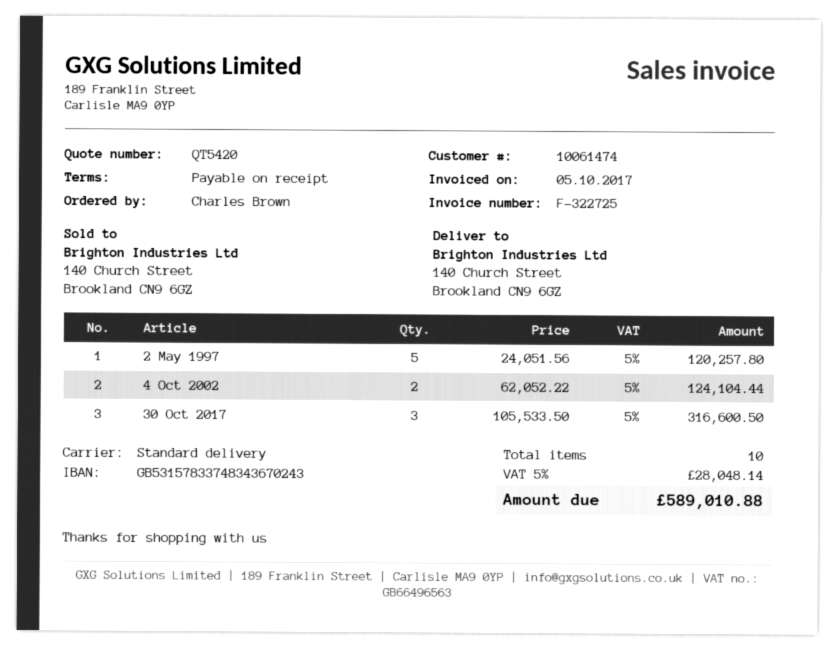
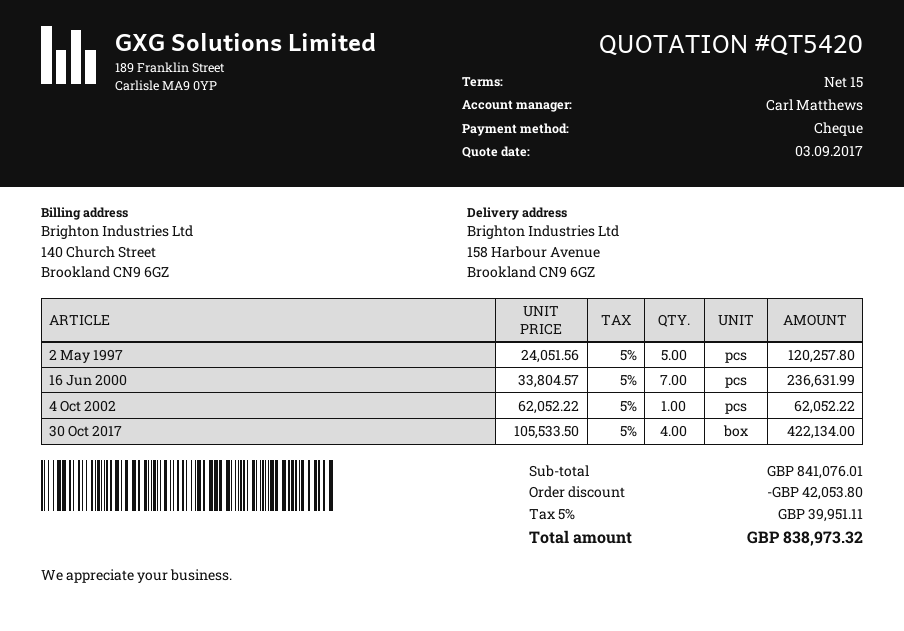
payment terms: on receipt -> 15 days
ship to: 140 Church Street, Brookland CN9 6GZ -> 158 Harbour Avenue, Brookland CN9 6GZ
4 Oct 2002: 2 x 62052.22 = 124104.44 -> 1 x 62052.22 = 62052.22
30 Oct 2017: 3 x 105533.50 = 316600.50 -> 4 x 105533.50 = 422134.00
16 Jun 2000: none -> 7 x 33804.57 = 236631.99
discount: none -> 42053.80
tax: 5% = 28048.14 -> 5% = 39951.11
total: 589010.88 -> 838973.32

